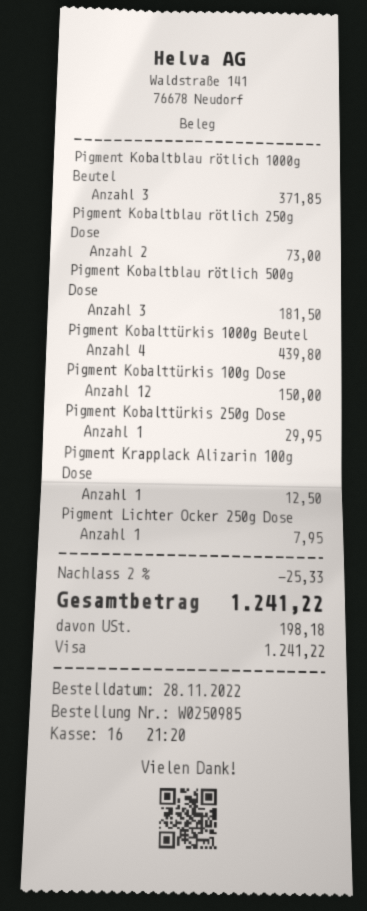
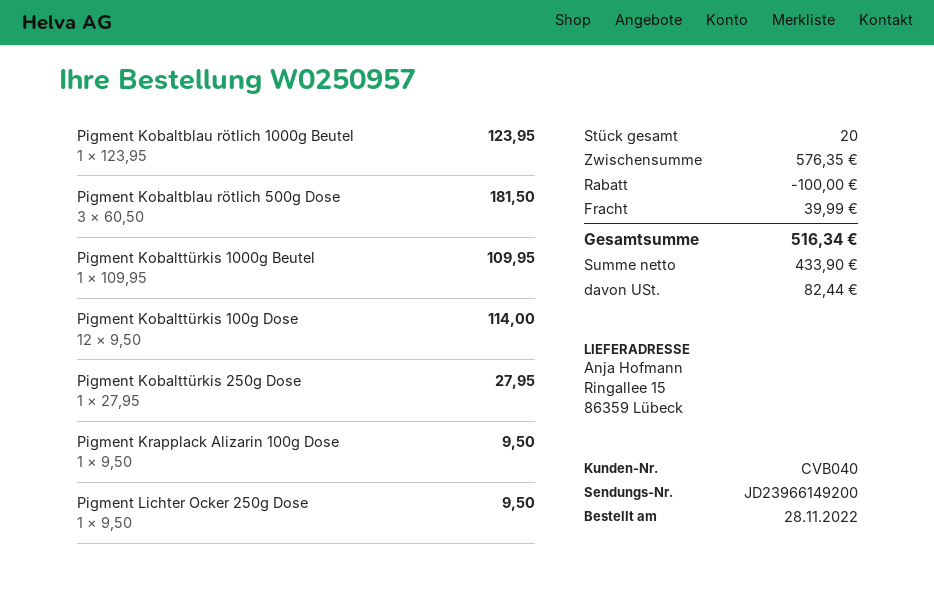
order number: W0250985 -> W0250957
Pigment Kobaltblau rötlich 1000g Beutel: 3 for 371.85 -> 1 for 123.95
Pigment Kobaltblau rötlich 250g Dose: 2 for 73.00 -> none
Pigment Kobalttürkis 1000g Beutel: 4 for 439.80 -> 1 for 109.95
Pigment Kobalttürkis 100g Dose: 12 for 150.00 -> 12 for 114.00
Pigment Kobalttürkis 250g Dose: 1 for 29.95 -> 1 for 27.95
Pigment Krapplack Alizarin 100g Dose: 1 for 12.50 -> 1 for 9.50
Pigment Lichter Ocker 250g Dose: 1 for 7.95 -> 1 for 9.50
discount: 25.33 -> 100.00
shipping: none -> 39.99
tax: 198.18 -> 82.44
total: 1241.22 -> 516.34

